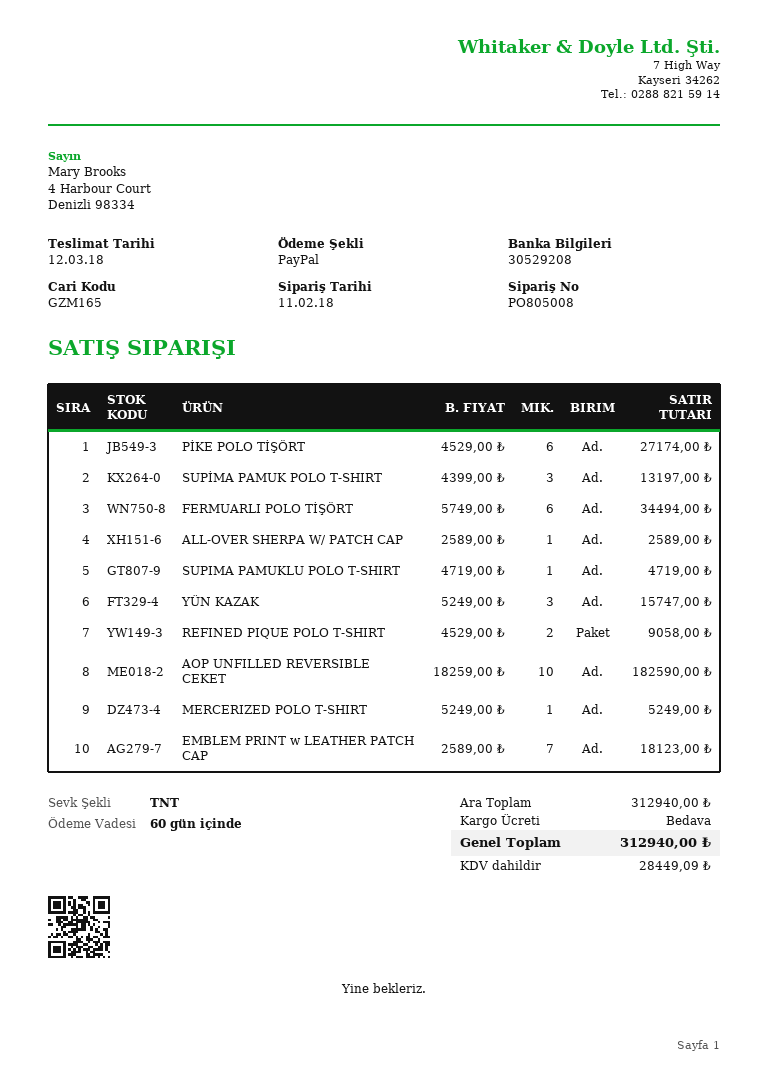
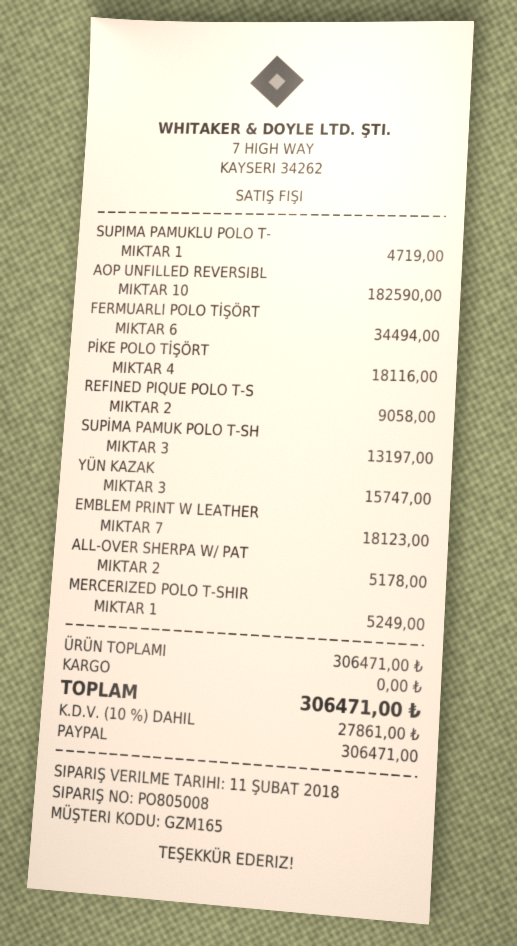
PİKE POLO TİŞÖRT: 6 for 27174.00 -> 4 for 18116.00
ALL-OVER SHERPA W/ PATCH CAP: 1 for 2589.00 -> 2 for 5178.00
subtotal: 312940.00 -> 306471.00
tax: 28449.09 -> 27861.00
total: 312940.00 -> 306471.00

